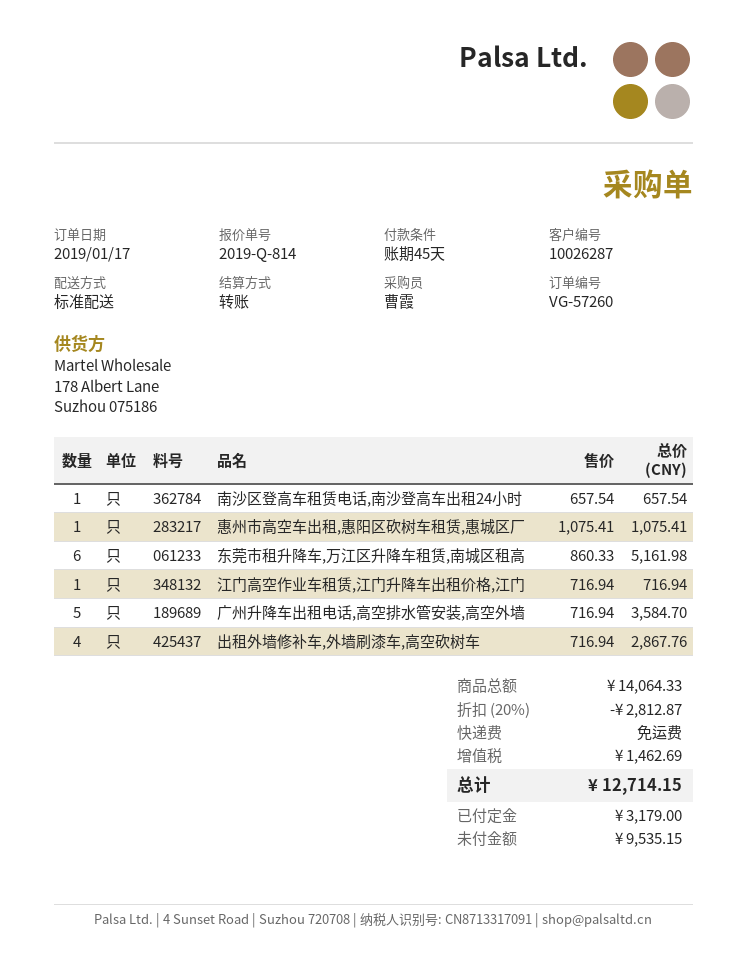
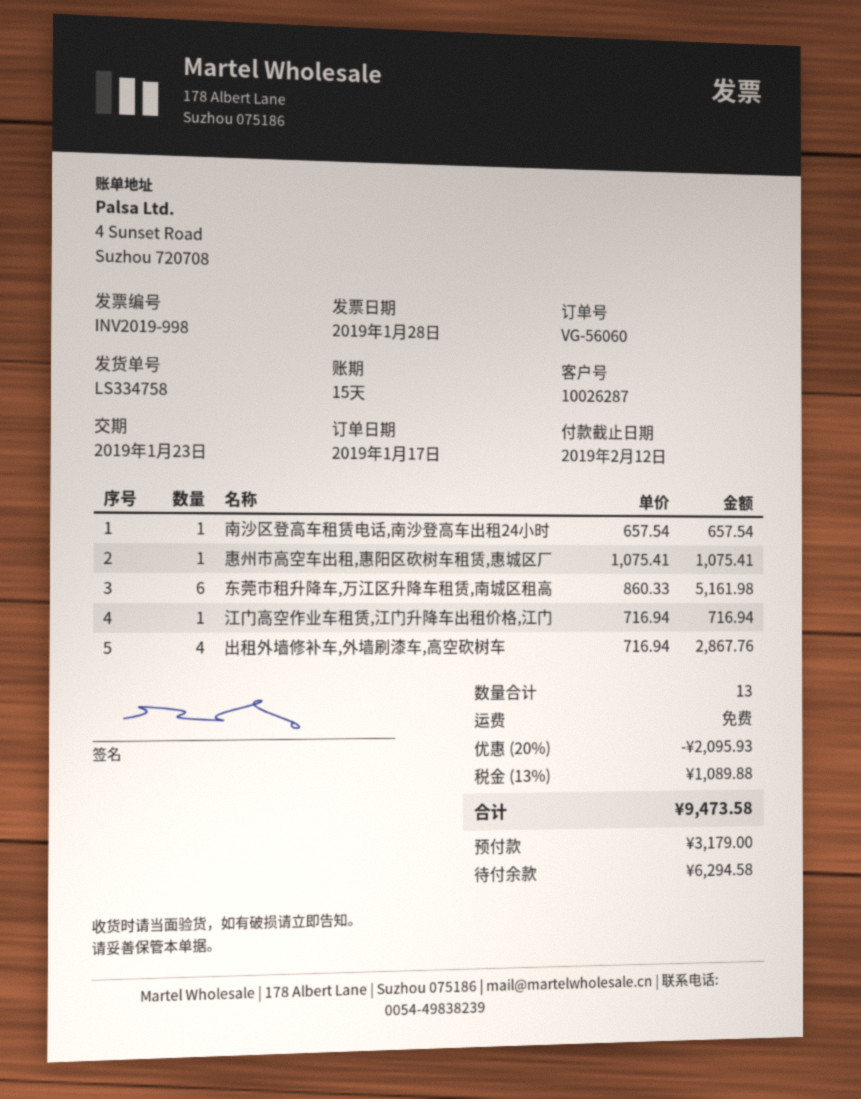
order number: VG-57260 -> VG-56060
payment terms: 45 days -> 15 days
广州升降车出租电话,高空排水管安装,高空外墙: 5 x 716.94 = 3584.70 -> none
discount: 20% = 2812.87 -> 20% = 2095.93
tax: 1462.69 -> 1089.88
total: 12714.15 -> 9473.58
balance: 9535.15 -> 6294.58

